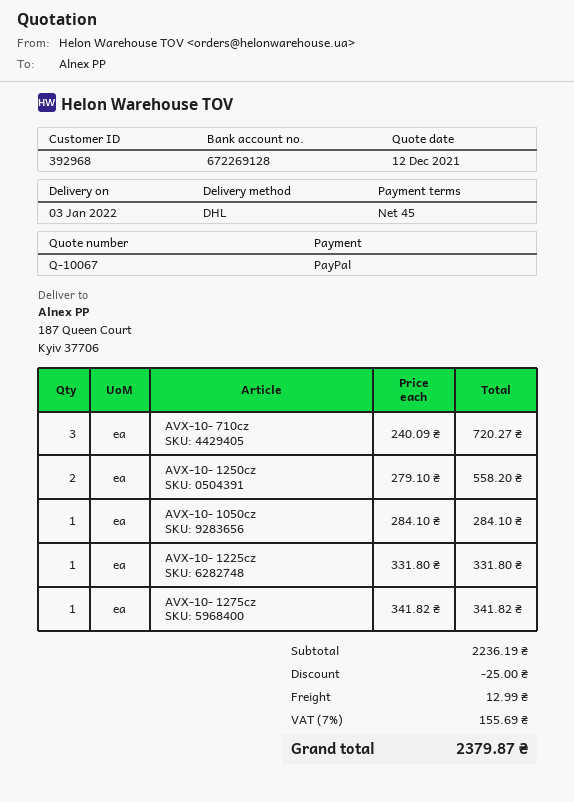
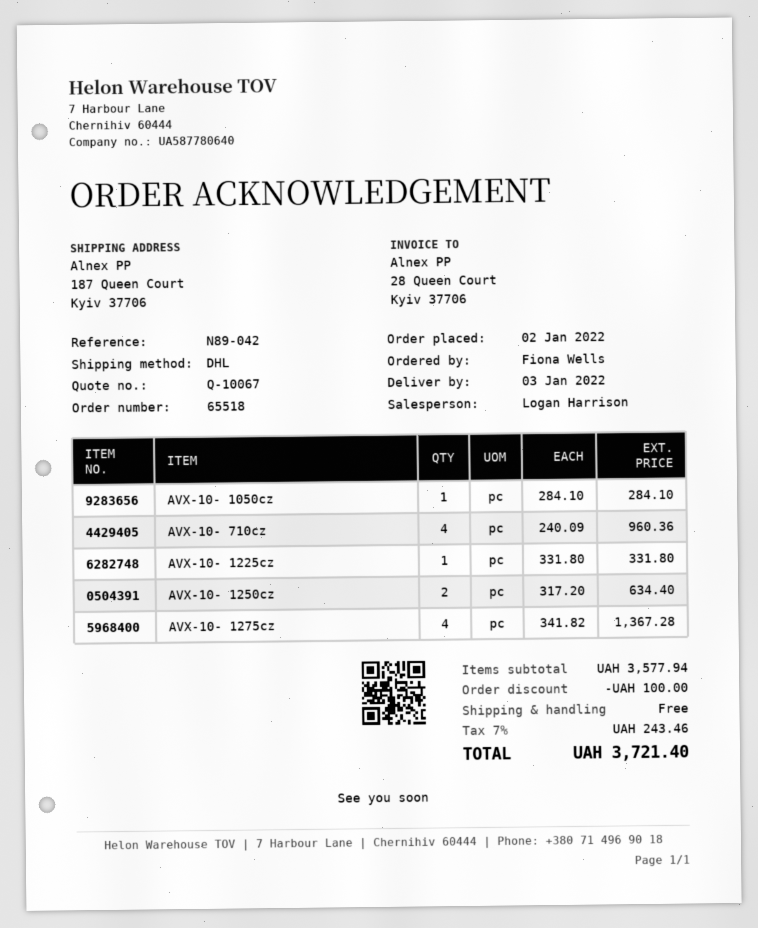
АVX-10- 710cz: 3 x 240.09 = 720.27 -> 4 x 240.09 = 960.36
АVX-10- 1250cz: 2 x 279.10 = 558.20 -> 2 x 317.20 = 634.40
АVX-10- 1275cz: 1 x 341.82 = 341.82 -> 4 x 341.82 = 1367.28
subtotal: 2236.19 -> 3577.94
discount: 25.00 -> 100.00
shipping: 12.99 -> 0.00
tax: 7% = 155.69 -> 7% = 243.46
total: 2379.87 -> 3721.40

